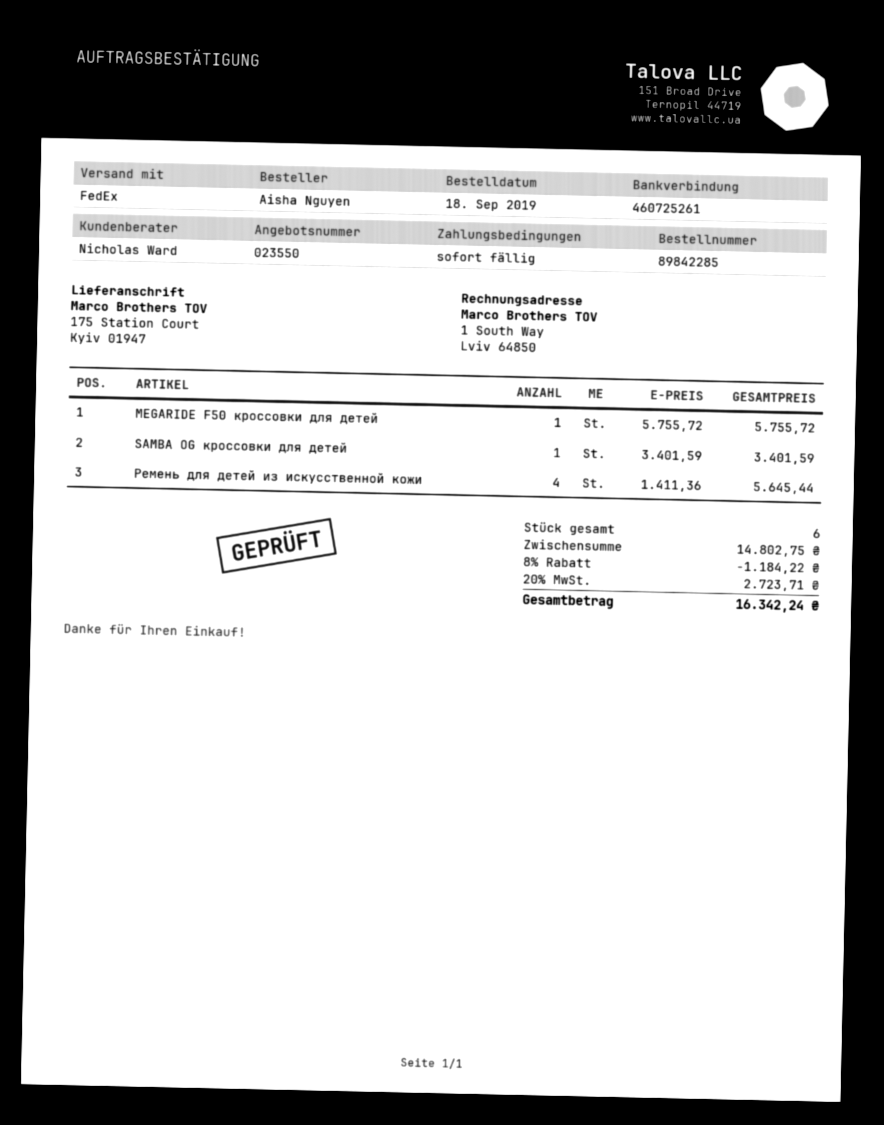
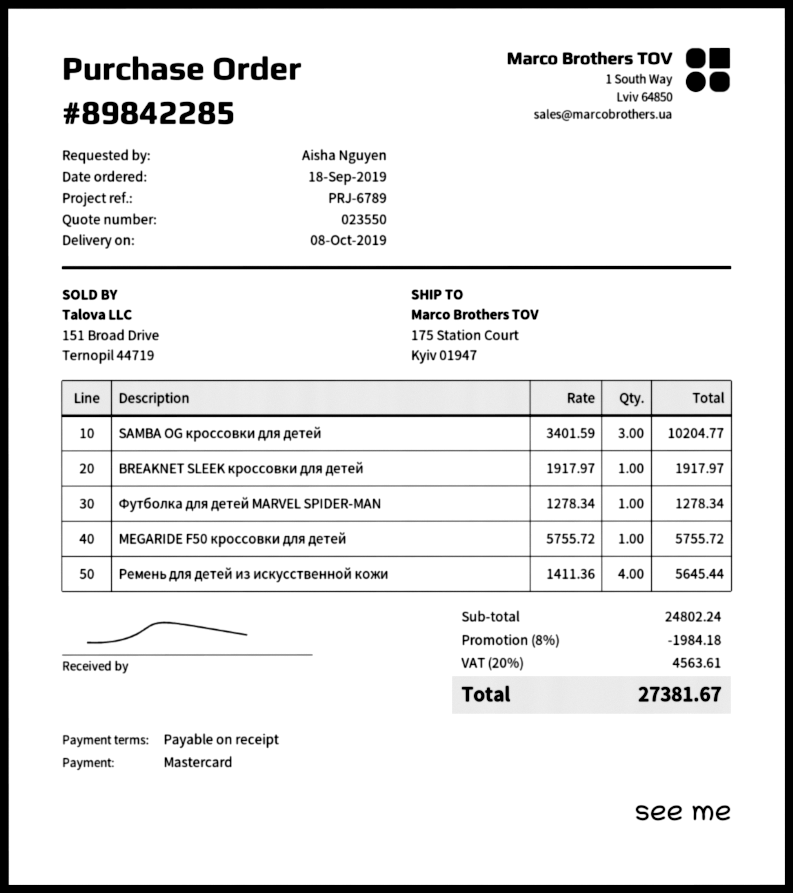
SAMBA OG кроссовки для детей: 1 x 3401.59 = 3401.59 -> 3 x 3401.59 = 10204.77
BREAKNET SLEEK кроссовки для детей: none -> 1 x 1917.97 = 1917.97
Футболка для детей MARVEL SPIDER-MAN: none -> 1 x 1278.34 = 1278.34
subtotal: 14802.75 -> 24802.24
discount: 8% = 1184.22 -> 8% = 1984.18
tax: 20% = 2723.71 -> 20% = 4563.61
total: 16342.24 -> 27381.67

